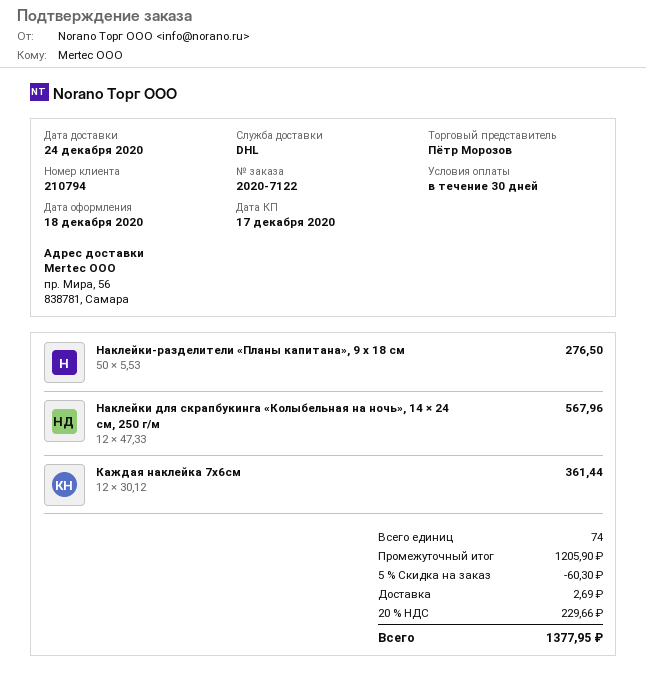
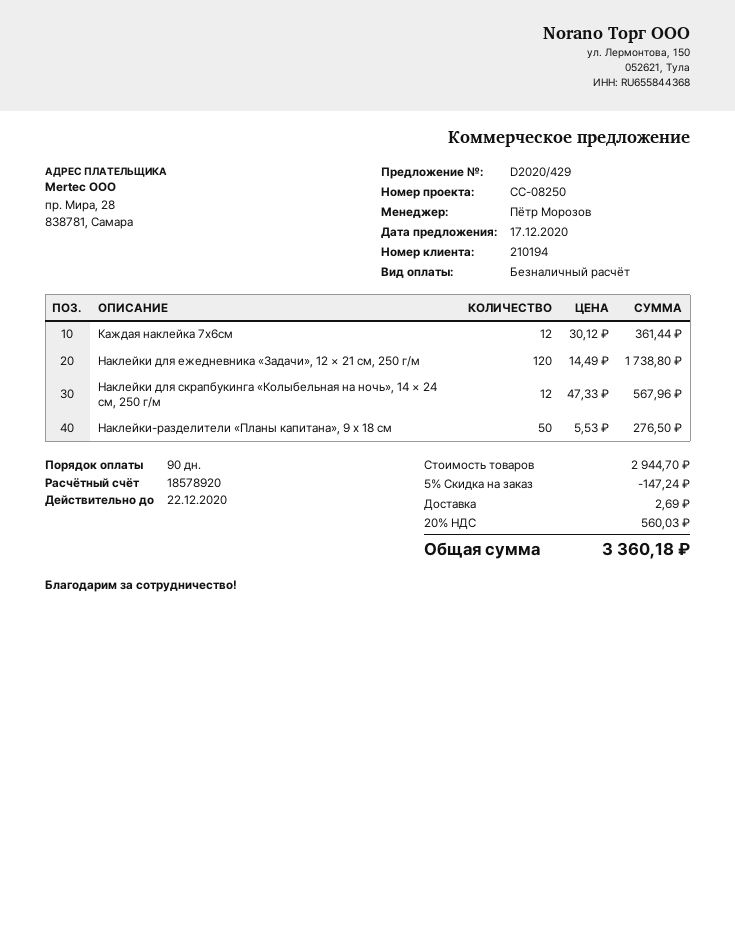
payment terms: 30 days -> 90 days
customer number: 210794 -> 210194
Наклейки для ежедневника «Задачи», 12 × 21 см, 250 г/м: none -> 120 x 14.49 = 1738.80
subtotal: 1205.90 -> 2944.70
discount: 5% = 60.30 -> 5% = 147.24
tax: 20% = 229.66 -> 20% = 560.03
total: 1377.95 -> 3360.18

